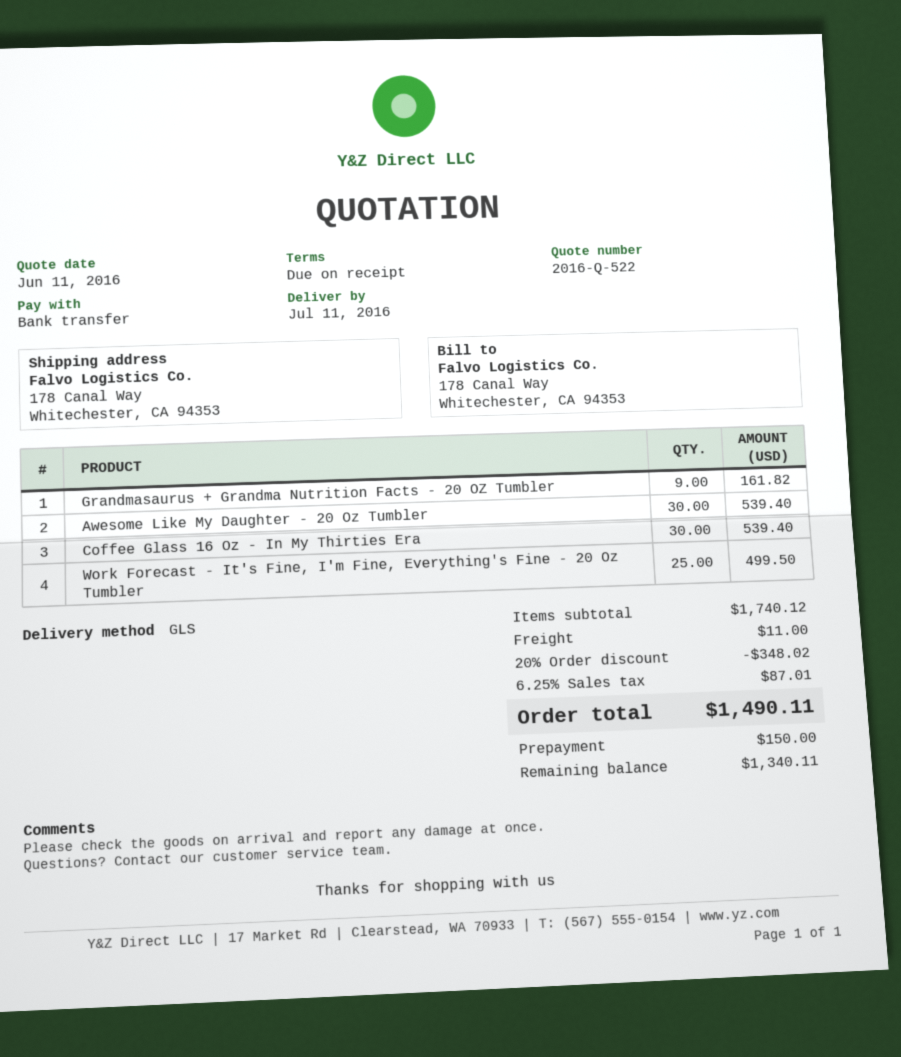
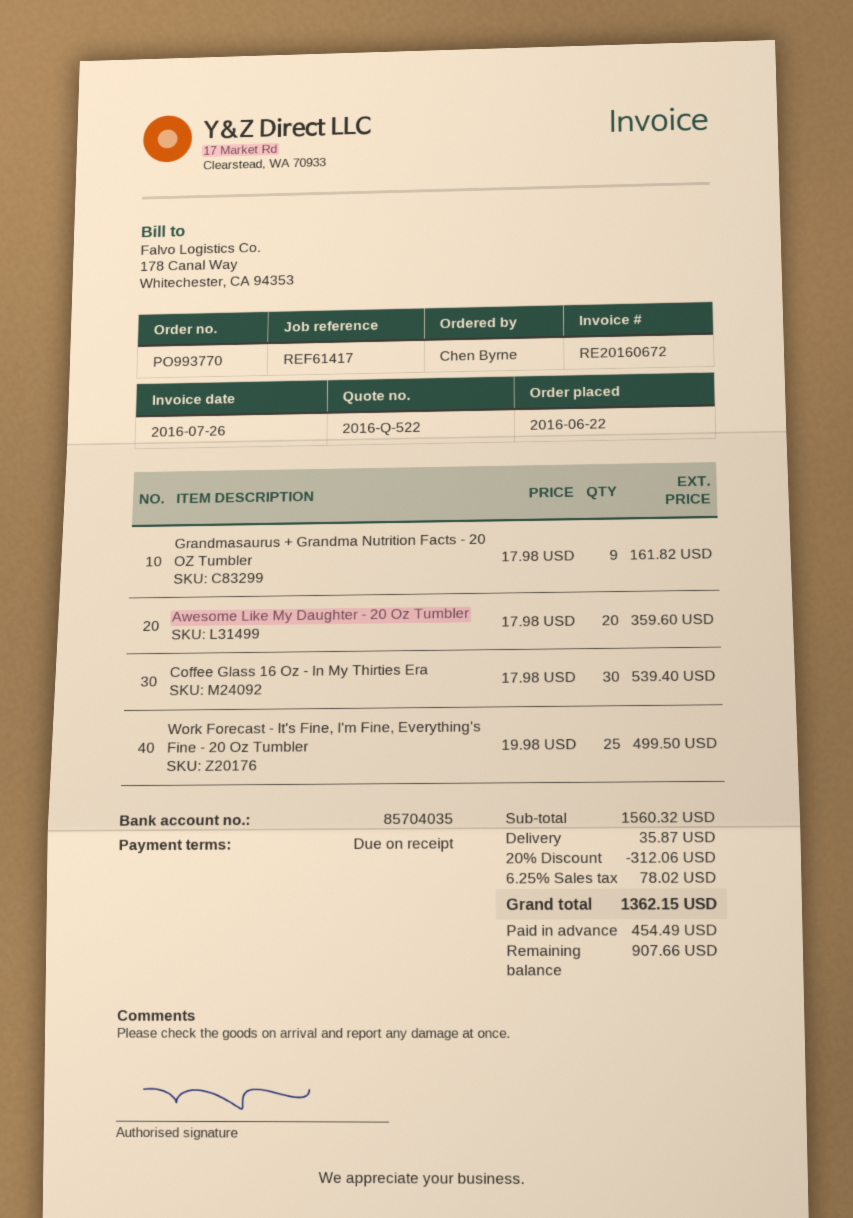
Awesome Like My Daughter - 20 Oz Tumbler: 30 for 539.40 -> 20 for 359.60
subtotal: 1740.12 -> 1560.32
discount: 20% = 348.02 -> 20% = 312.06
shipping: 11.00 -> 35.87
tax: 6.25% = 87.01 -> 6.25% = 78.02
total: 1490.11 -> 1362.15
deposit: 150.00 -> 454.49
balance: 1340.11 -> 907.66

